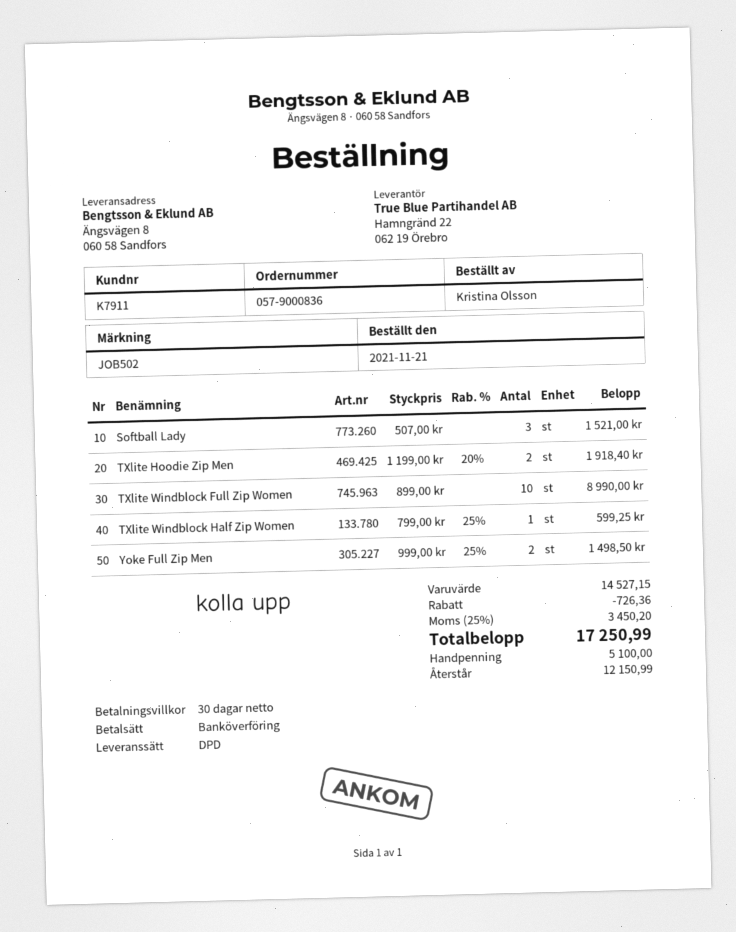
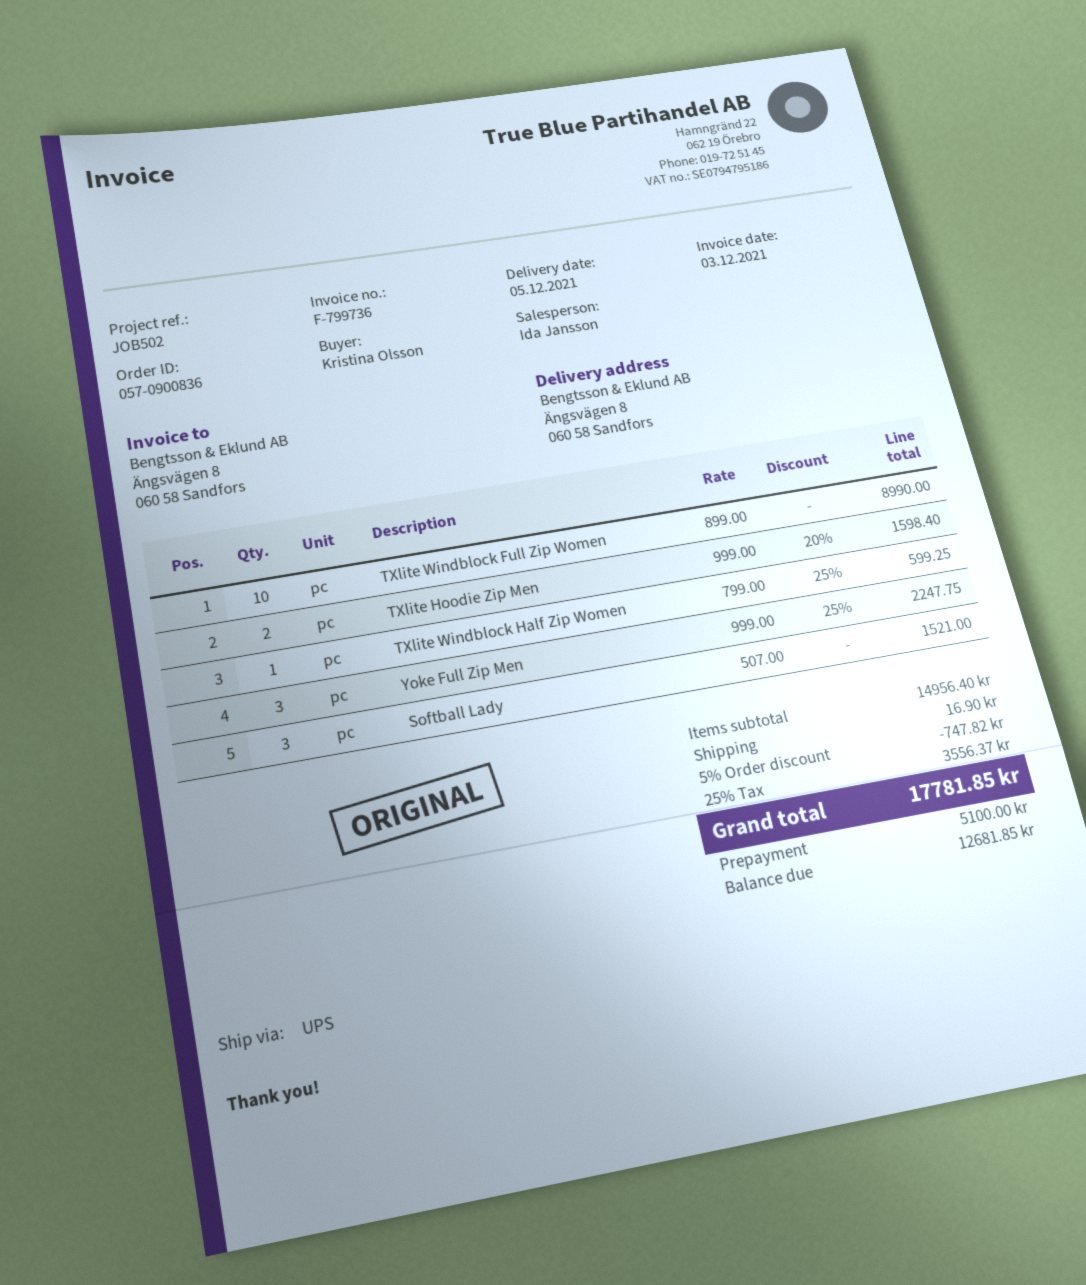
order number: 057-9000836 -> 057-0900836
shipping method: DPD -> UPS
TXlite Hoodie Zip Men: 2 x 1199.00 - 20% = 1918.40 -> 2 x 999.00 - 20% = 1598.40
Yoke Full Zip Men: 2 x 999.00 - 25% = 1498.50 -> 3 x 999.00 - 25% = 2247.75
subtotal: 14527.15 -> 14956.40
discount: 726.36 -> 747.82
shipping: none -> 16.90
tax: 25% = 3450.20 -> 25% = 3556.37
total: 17250.99 -> 17781.85
balance: 12150.99 -> 12681.85

